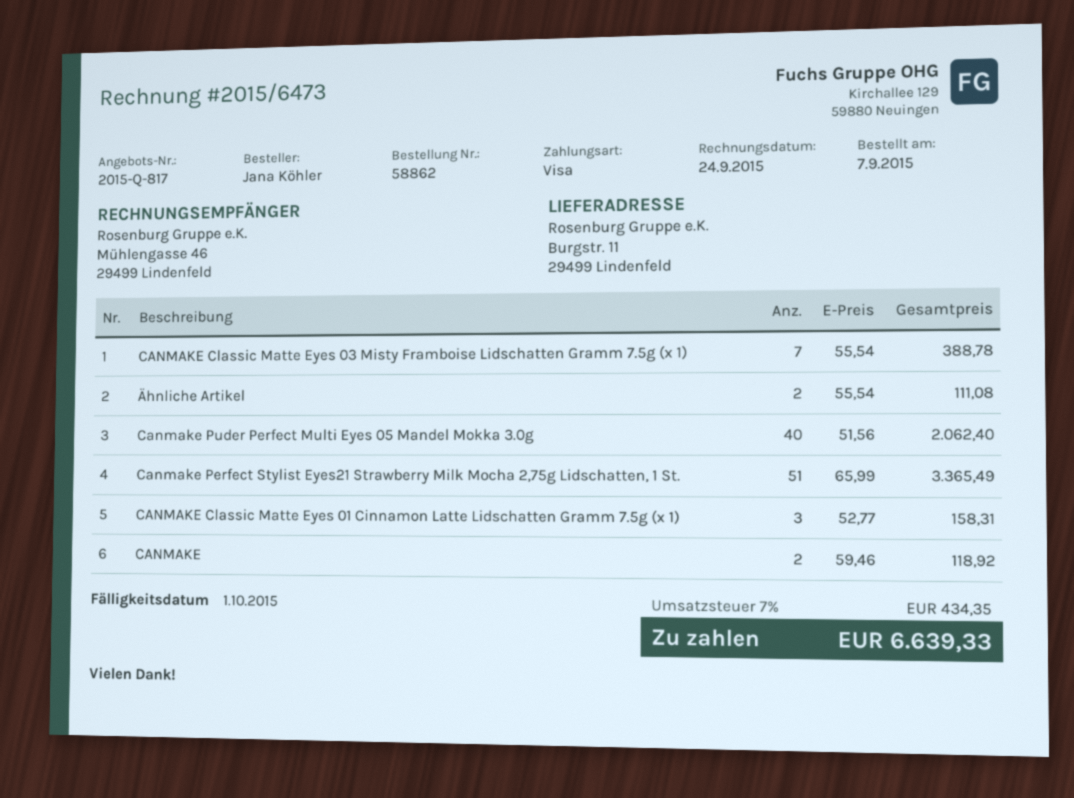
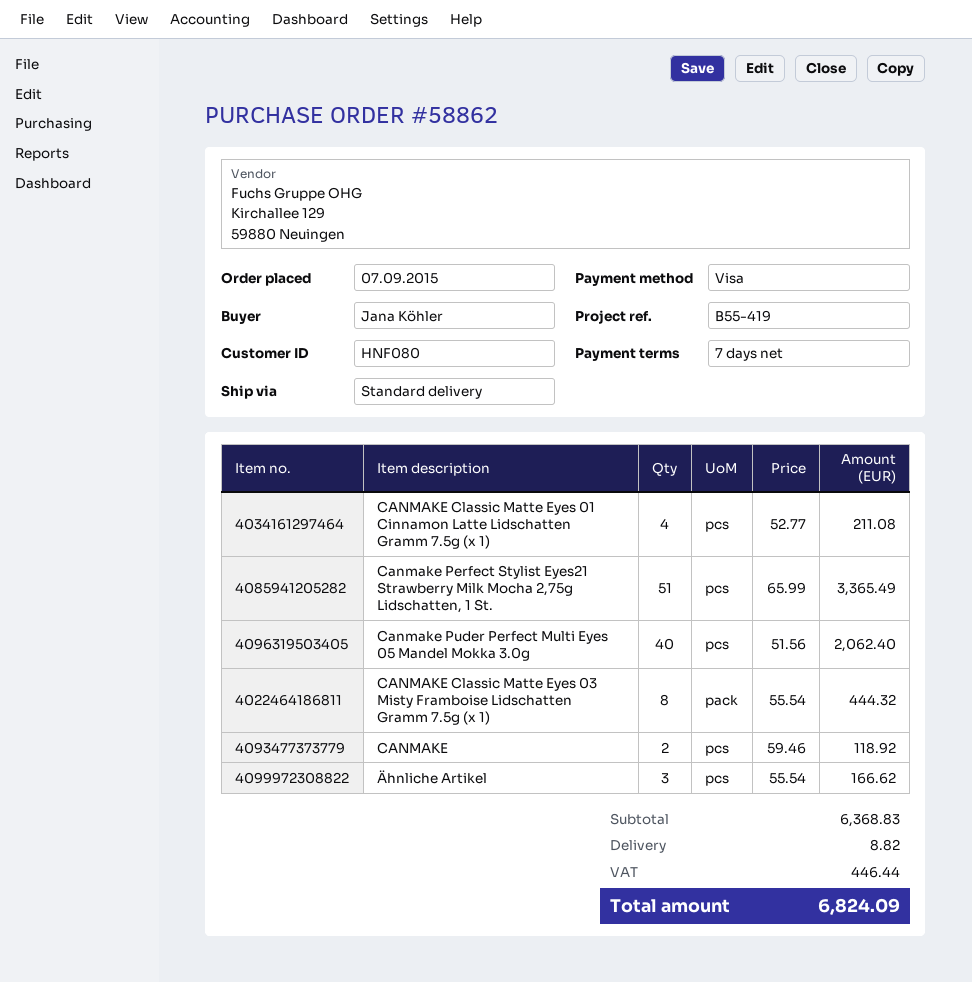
CANMAKE Classic Matte Eyes 03 Misty Framboise Lidschatten Gramm 7.5g (x 1): 7 x 55.54 = 388.78 -> 8 x 55.54 = 444.32
Ähnliche Artikel: 2 x 55.54 = 111.08 -> 3 x 55.54 = 166.62
CANMAKE Classic Matte Eyes 01 Cinnamon Latte Lidschatten Gramm 7.5g (x 1): 3 x 52.77 = 158.31 -> 4 x 52.77 = 211.08
shipping: none -> 8.82
tax: 434.35 -> 446.44
total: 6639.33 -> 6824.09

